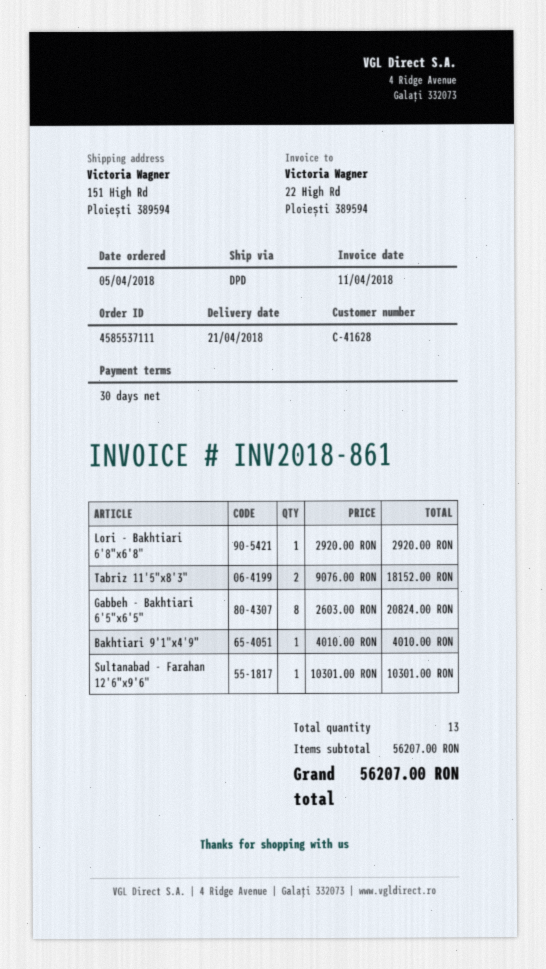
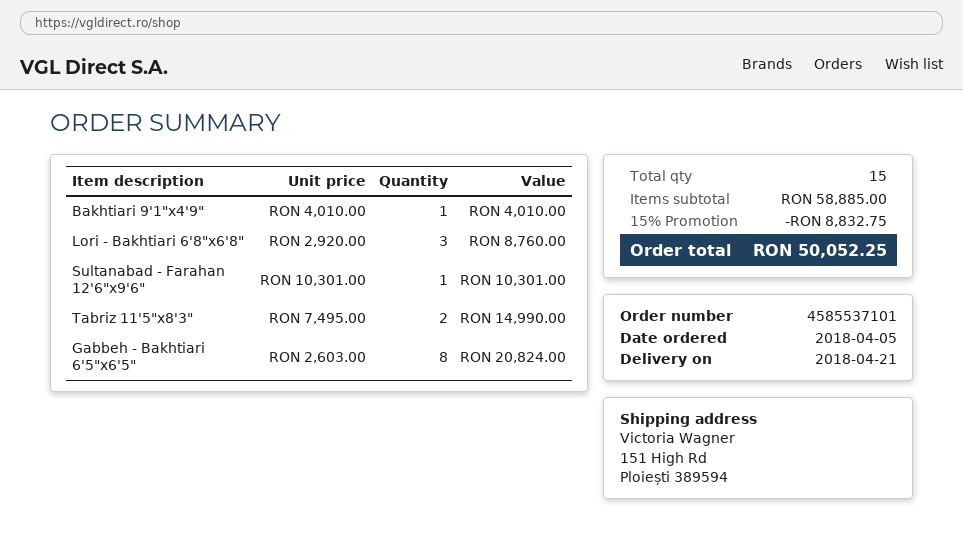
order number: 4585537111 -> 4585537101
Lori - Bakhtiari 6'8"x6'8": 1 x 2920.00 = 2920.00 -> 3 x 2920.00 = 8760.00
Tabriz 11'5"x8'3": 2 x 9076.00 = 18152.00 -> 2 x 7495.00 = 14990.00
total quantity: 13 -> 15
subtotal: 56207.00 -> 58885.00
discount: none -> 15% = 8832.75
total: 56207.00 -> 50052.25

